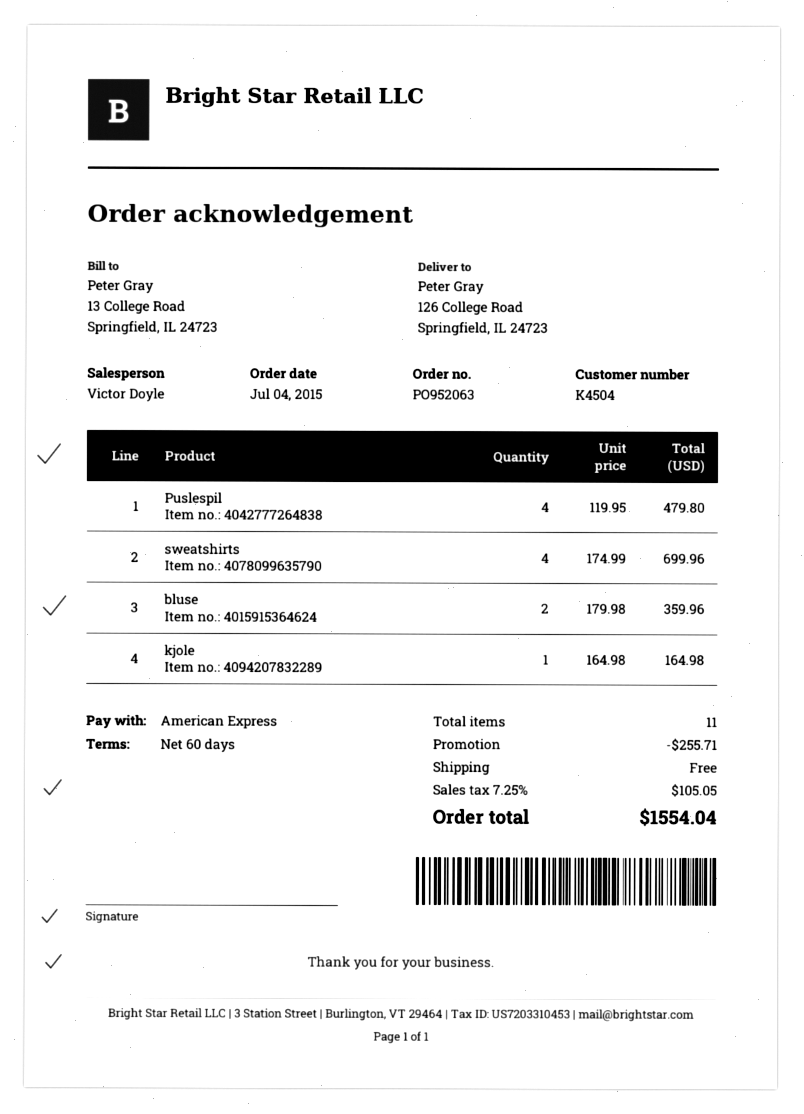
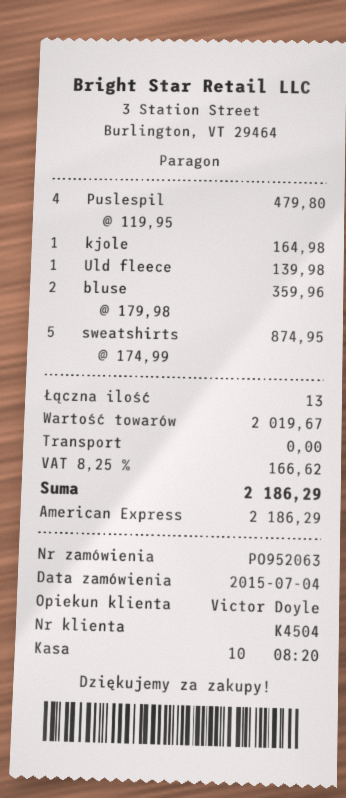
sweatshirts: 4 x 174.99 = 699.96 -> 5 x 174.99 = 874.95
Uld fleece: none -> 1 x 139.98 = 139.98
total quantity: 11 -> 13
discount: 255.71 -> none
tax: 7.25% = 105.05 -> 8.25% = 166.62
total: 1554.04 -> 2186.29

